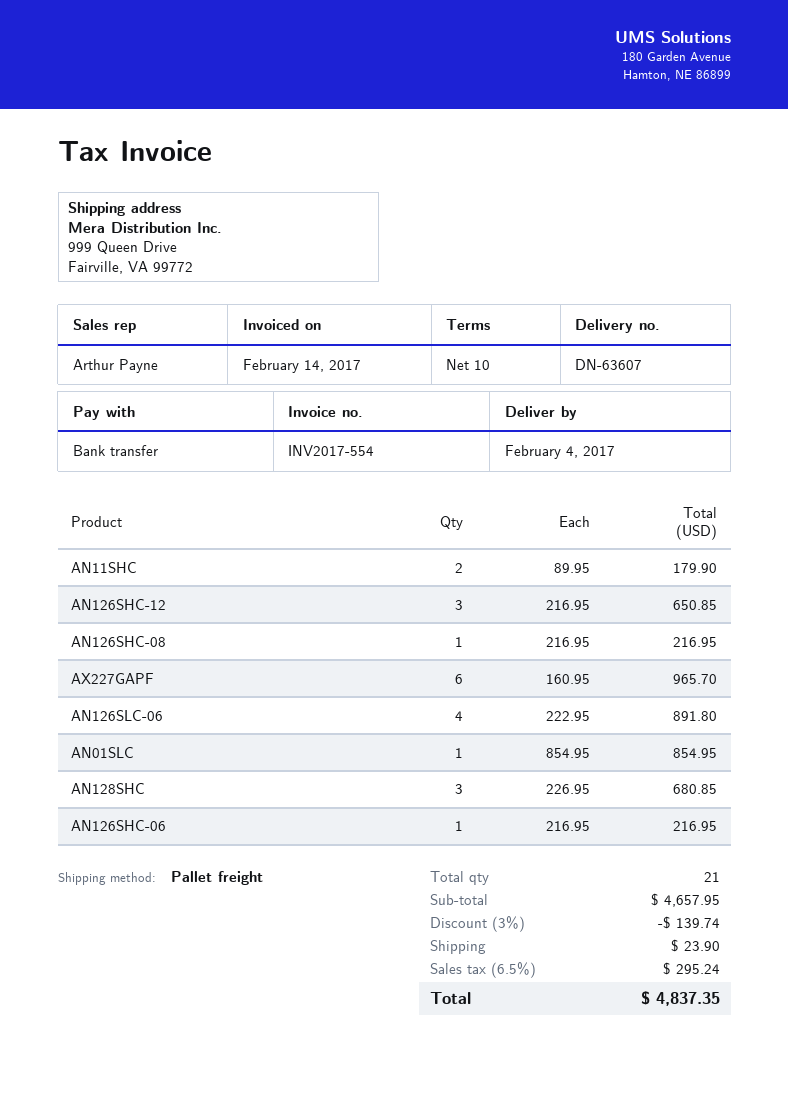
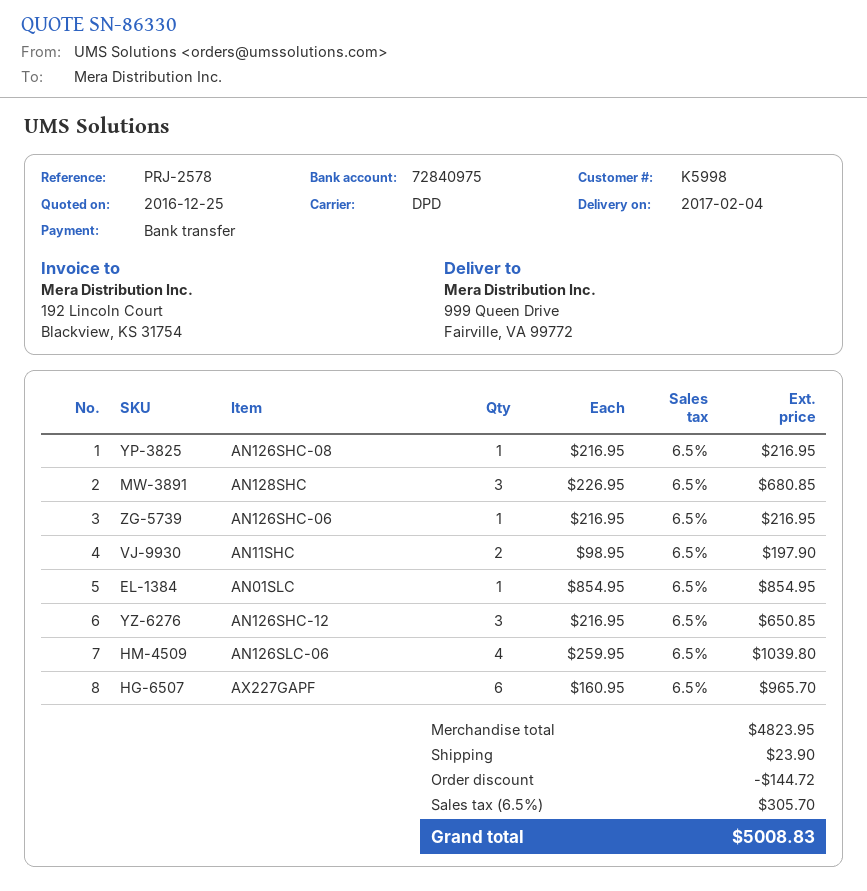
shipping method: pallet freight -> DPD
AN11SHC: 2 x 89.95 = 179.90 -> 2 x 98.95 = 197.90
AN126SLC-06: 4 x 222.95 = 891.80 -> 4 x 259.95 = 1039.80
subtotal: 4657.95 -> 4823.95
discount: 139.74 -> 144.72
tax: 6.5% = 295.24 -> 6.5% = 305.70
total: 4837.35 -> 5008.83

